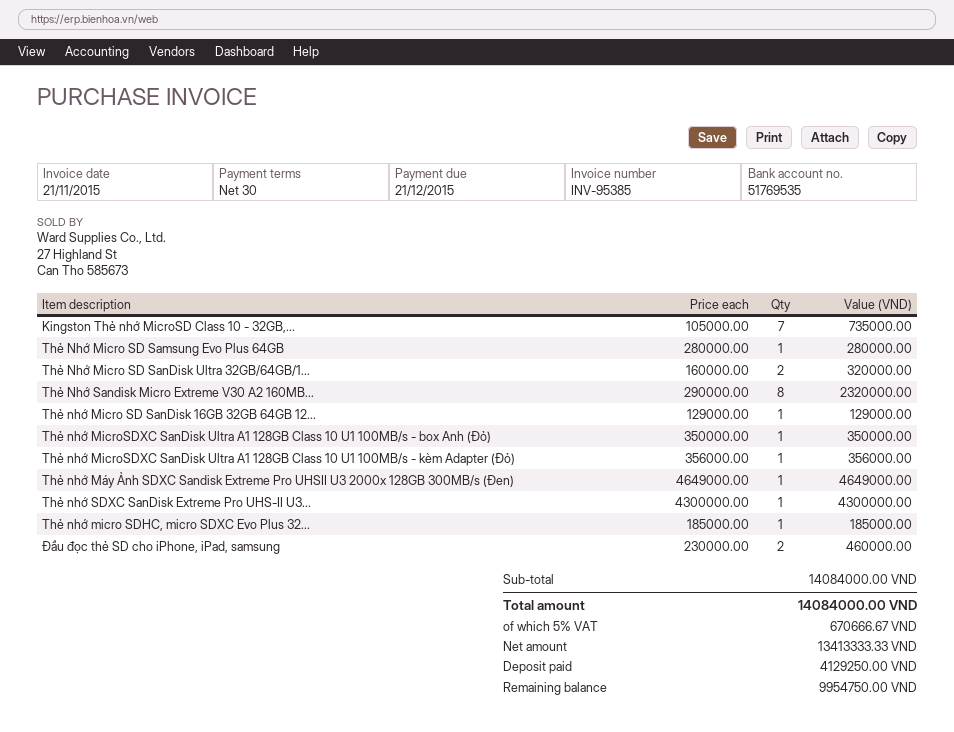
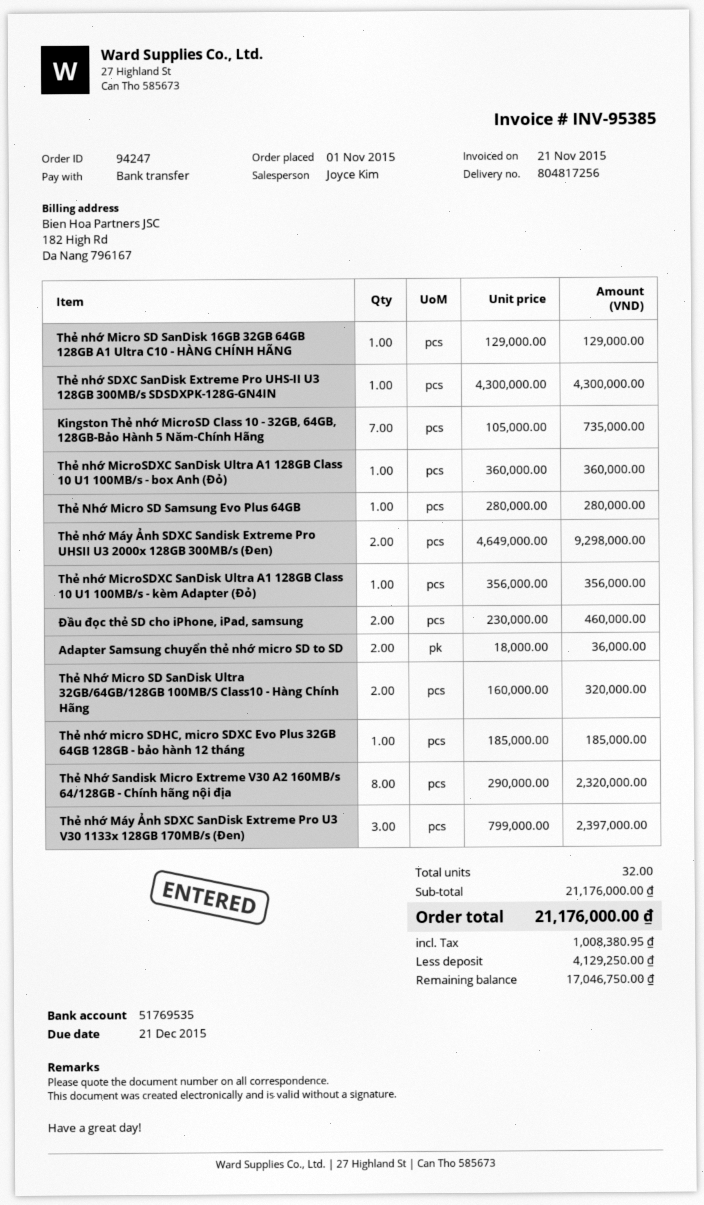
Thẻ nhớ MicroSDXC SanDisk Ultra A1 128GB Class 10 U1 100MB/s - box Anh (Đỏ): 1 x 350000.00 = 350000.00 -> 1 x 360000.00 = 360000.00
Thẻ nhớ Máy Ảnh SDXC Sandisk Extreme Pro UHSII U3 2000x 128GB 300MB/s (Đen): 1 x 4649000.00 = 4649000.00 -> 2 x 4649000.00 = 9298000.00
Adapter Samsung chuyển thẻ nhớ micro SD to SD: none -> 2 x 18000.00 = 36000.00
Thẻ nhớ Máy Ảnh SDXC SanDisk Extreme Pro U3 V30 1133x 128GB 170MB/s (Đen): none -> 3 x 799000.00 = 2397000.00
subtotal: 14084000.00 -> 21176000.00
tax: 670666.67 -> 1008380.95
total: 14084000.00 -> 21176000.00
balance: 9954750.00 -> 17046750.00

